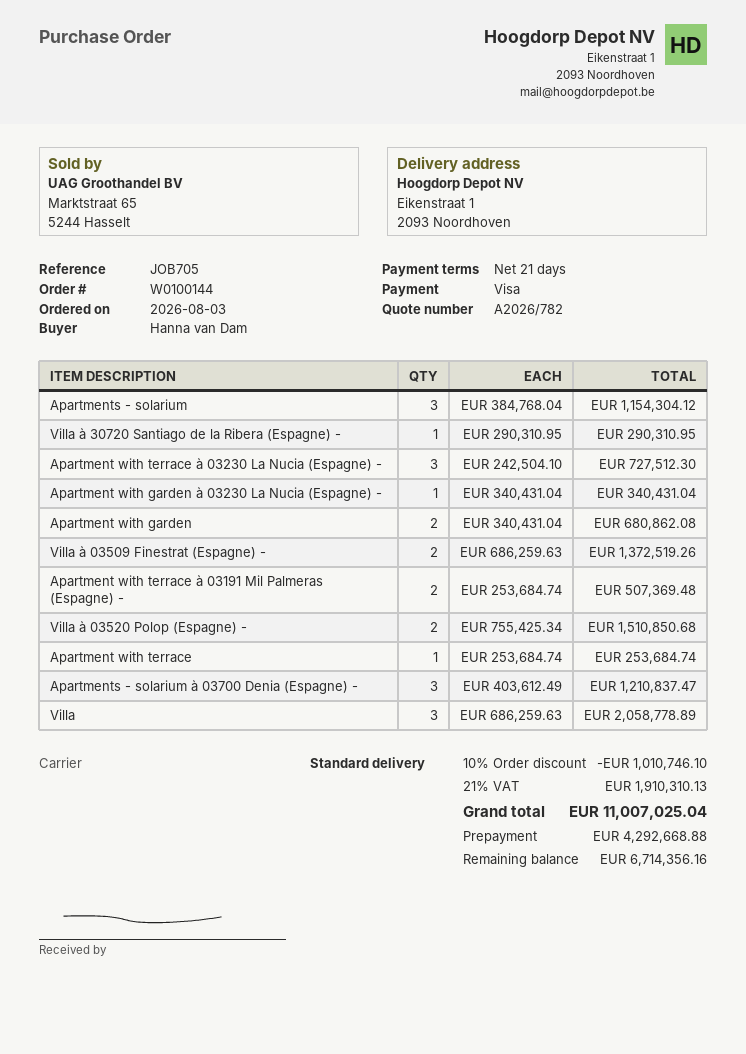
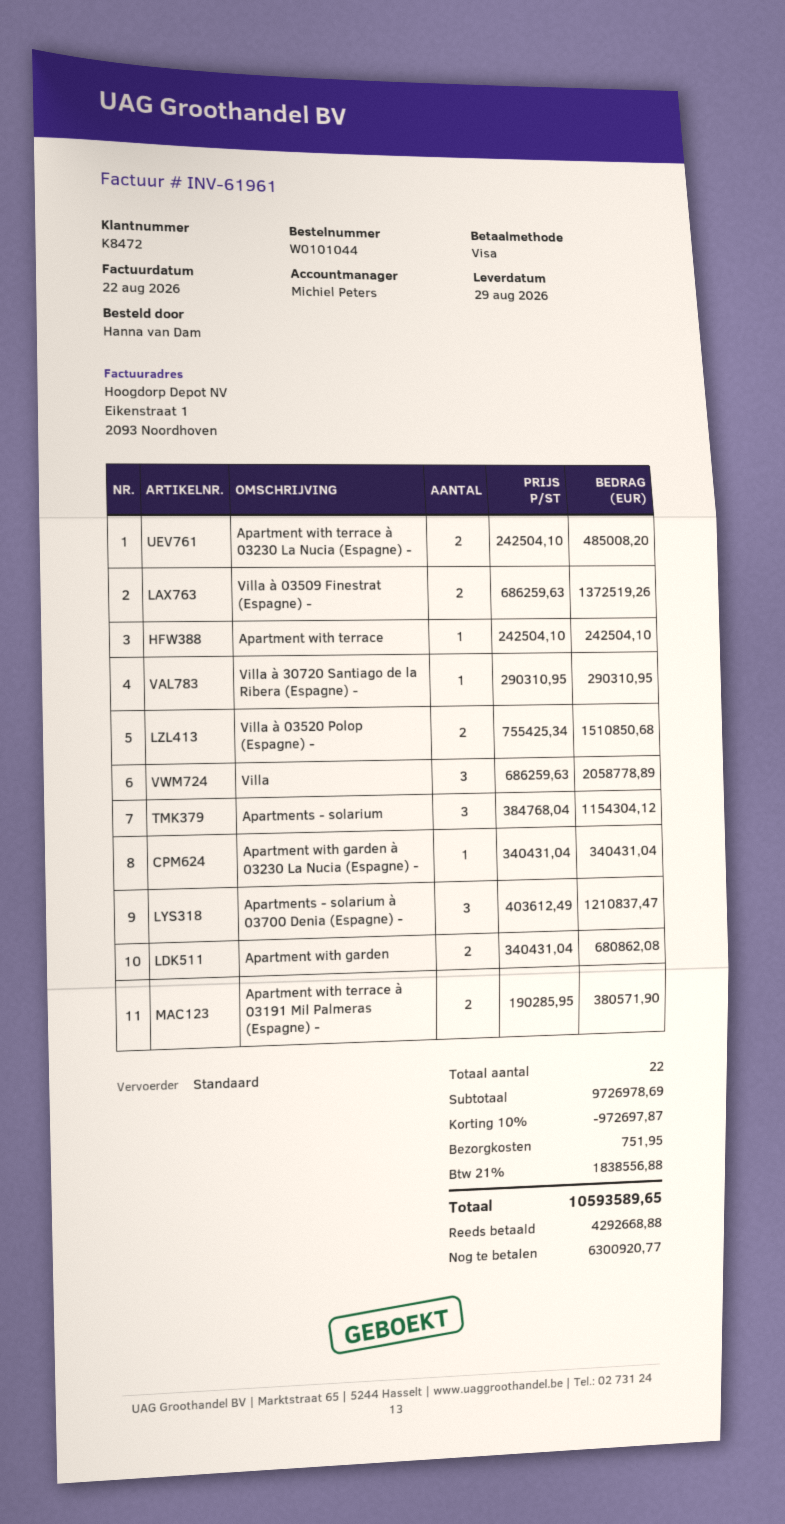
order number: W0100144 -> W0101044
Apartment with terrace à 03230 La Nucia (Espagne) -: 3 x 242504.10 = 727512.30 -> 2 x 242504.10 = 485008.20
Apartment with terrace à 03191 Mil Palmeras (Espagne) -: 2 x 253684.74 = 507369.48 -> 2 x 190285.95 = 380571.90
Apartment with terrace: 1 x 253684.74 = 253684.74 -> 1 x 242504.10 = 242504.10
discount: 10% = 1010746.10 -> 10% = 972697.87
shipping: none -> 751.95
tax: 21% = 1910310.13 -> 21% = 1838556.88
total: 11007025.04 -> 10593589.65
balance: 6714356.16 -> 6300920.77

